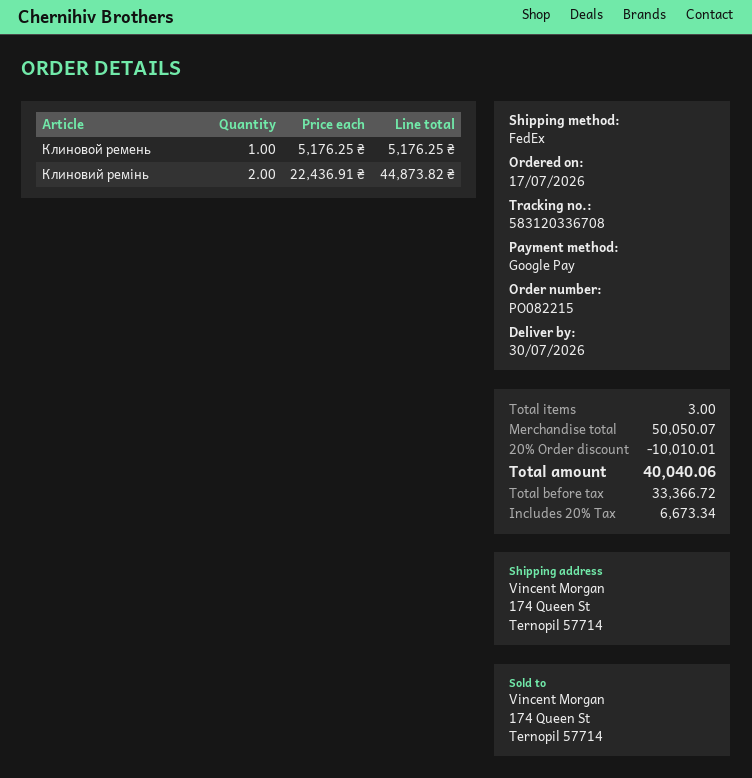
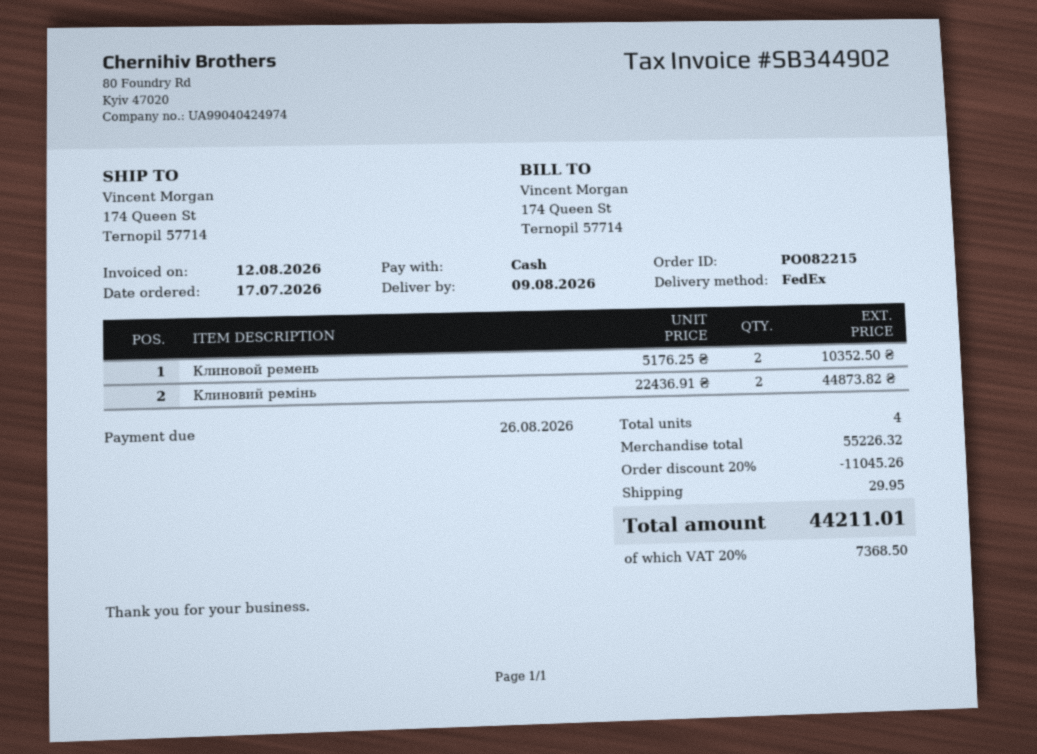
delivery date: 2026-07-30 -> 2026-08-09
payment method: Google Pay -> cash
Клиновой ремень: 1 x 5176.25 = 5176.25 -> 2 x 5176.25 = 10352.50
total quantity: 3 -> 4
subtotal: 50050.07 -> 55226.32
discount: 20% = 10010.01 -> 20% = 11045.26
shipping: none -> 29.95
tax: 20% = 6673.34 -> 20% = 7368.50
total: 40040.06 -> 44211.01

